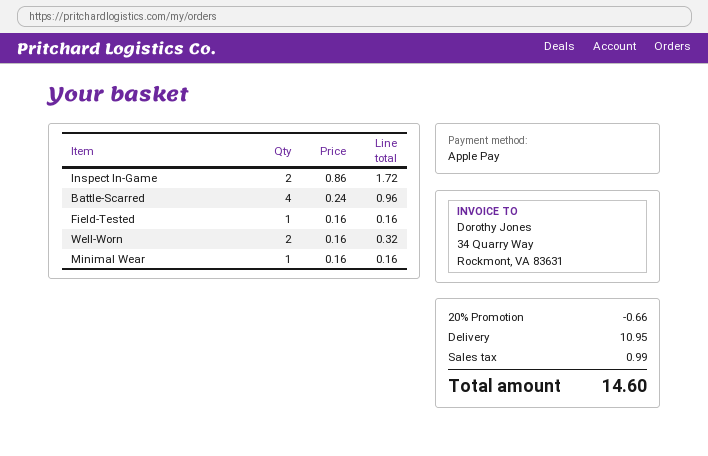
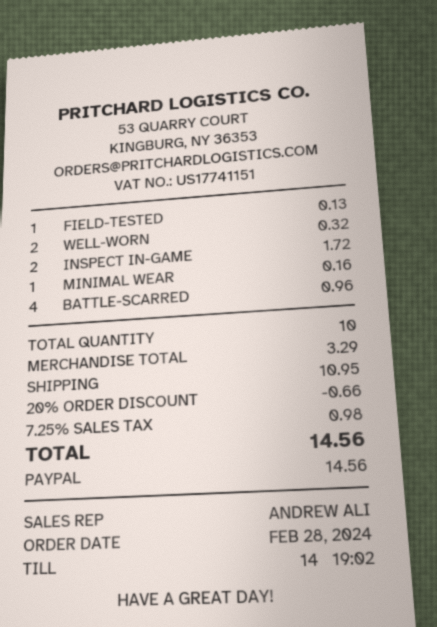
payment method: Apple Pay -> PayPal
Field-Tested: 1 for 0.16 -> 1 for 0.13
tax: 0.99 -> 0.98
total: 14.60 -> 14.56

